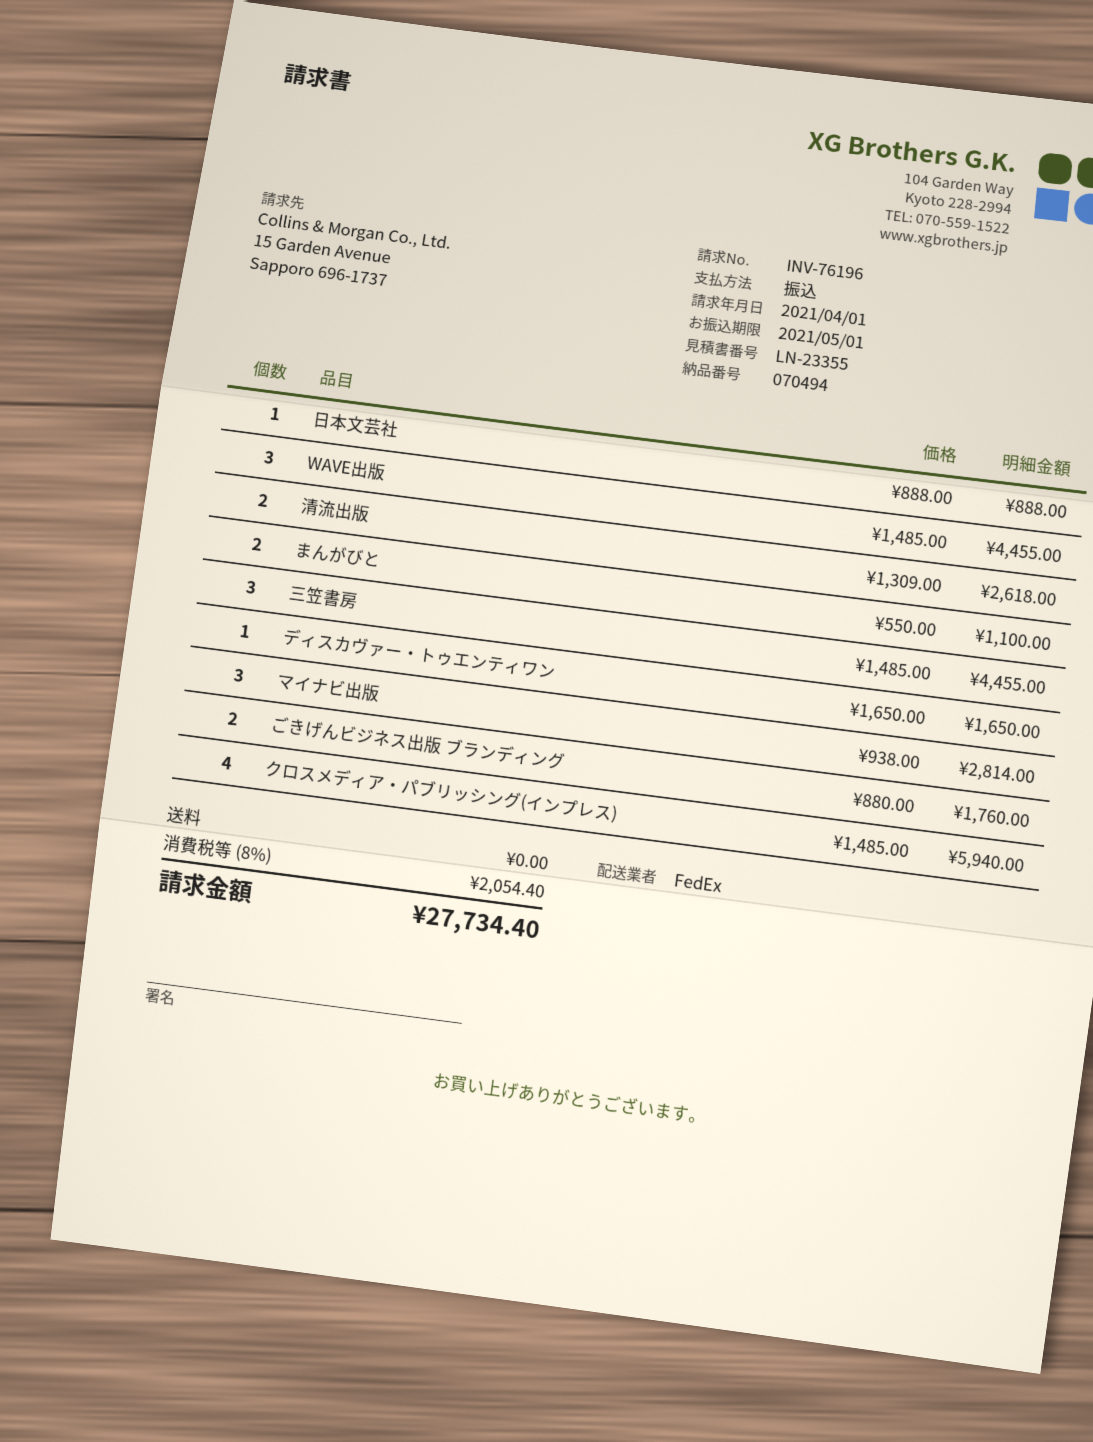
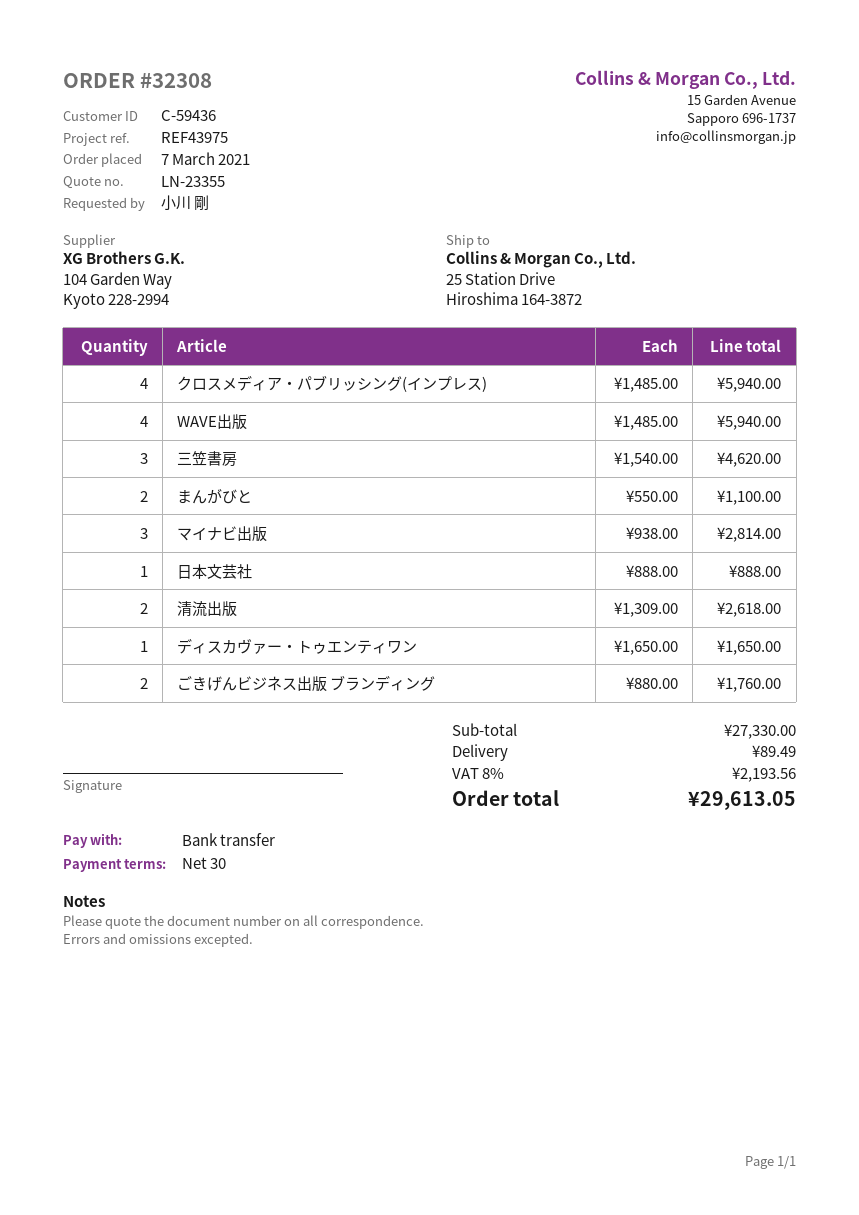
WAVE出版: 3 x 1485.00 = 4455.00 -> 4 x 1485.00 = 5940.00
三笠書房: 3 x 1485.00 = 4455.00 -> 3 x 1540.00 = 4620.00
shipping: 0.00 -> 89.49
tax: 8% = 2054.40 -> 8% = 2193.56
total: 27734.40 -> 29613.05

